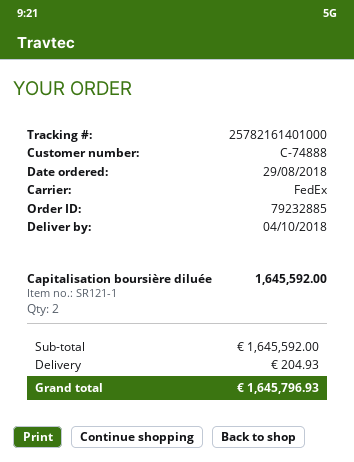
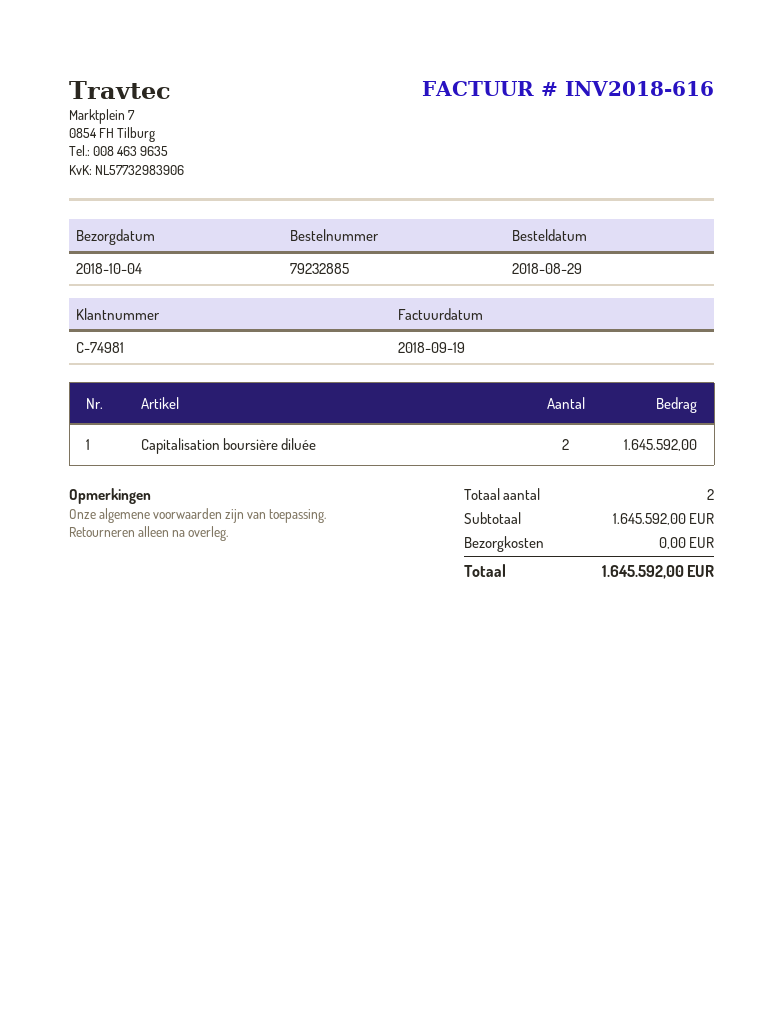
customer number: C-74888 -> C-74981
shipping: 204.93 -> 0.00
total: 1645796.93 -> 1645592.00

